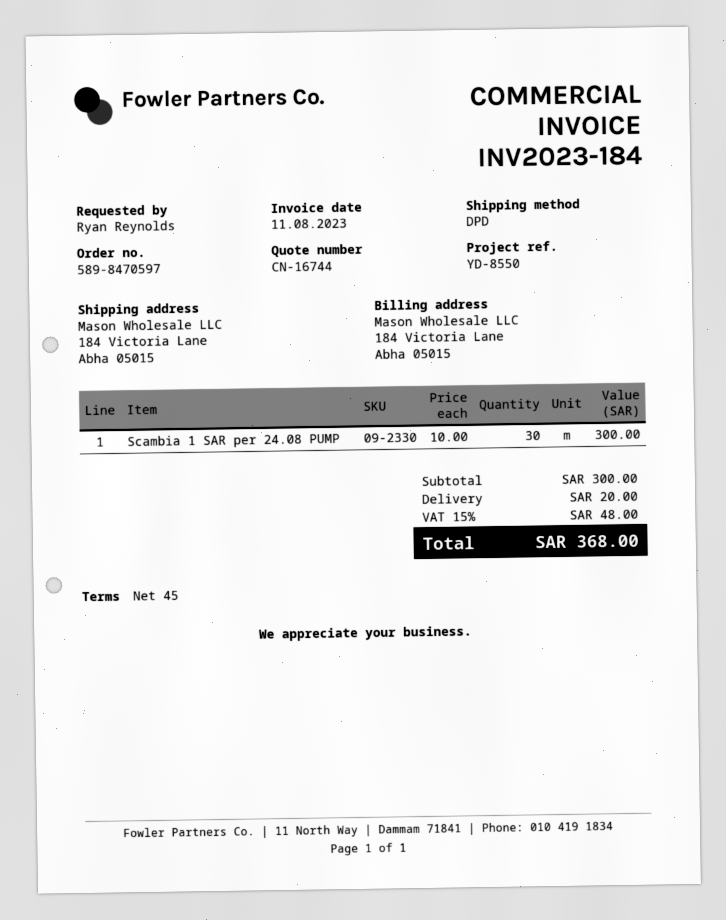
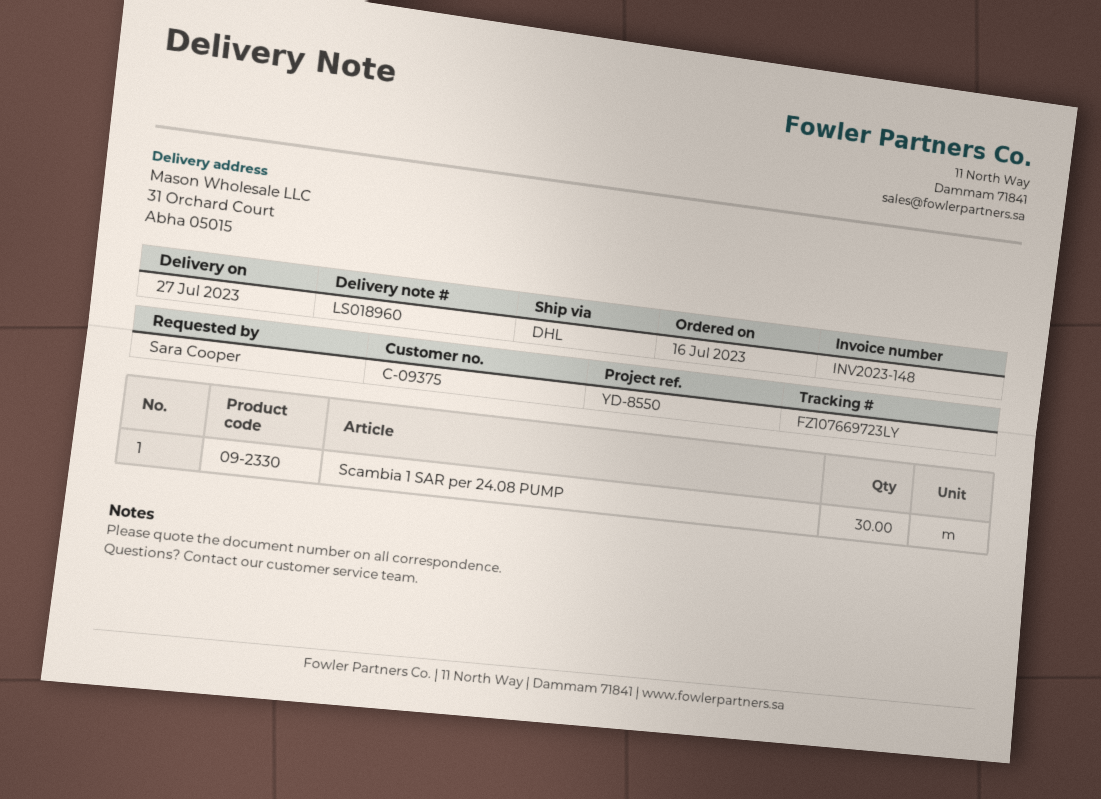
invoice number: INV2023-184 -> INV2023-148
ordered by: Ryan Reynolds -> Sara Cooper
shipping method: DPD -> DHL
ship to: 184 Victoria Lane, Abha 05015 -> 31 Orchard Court, Abha 05015

